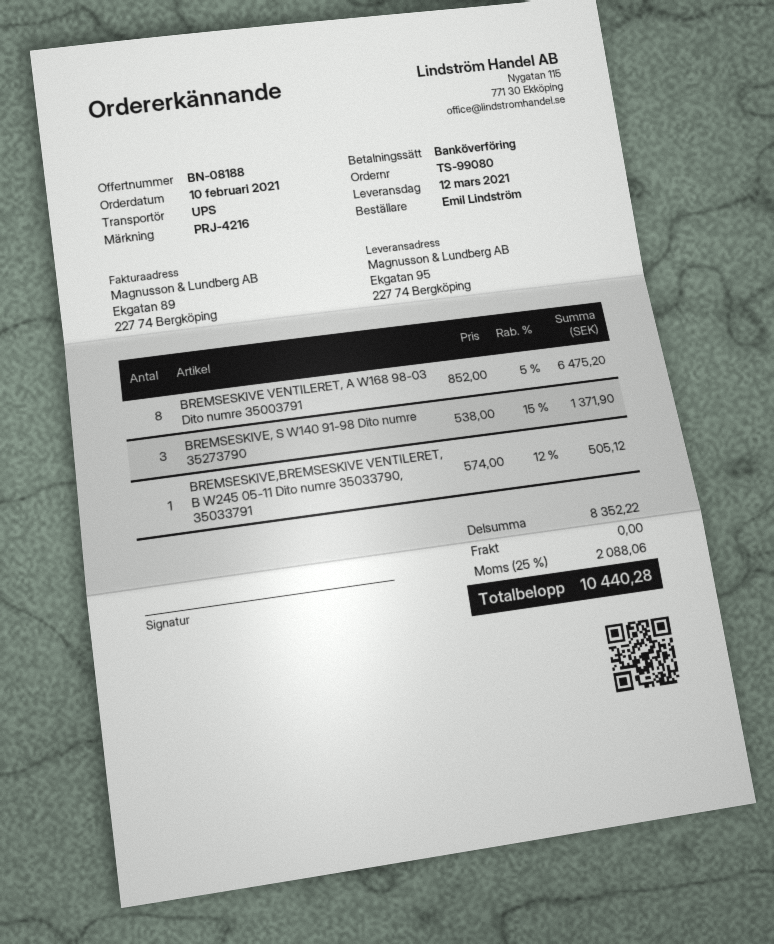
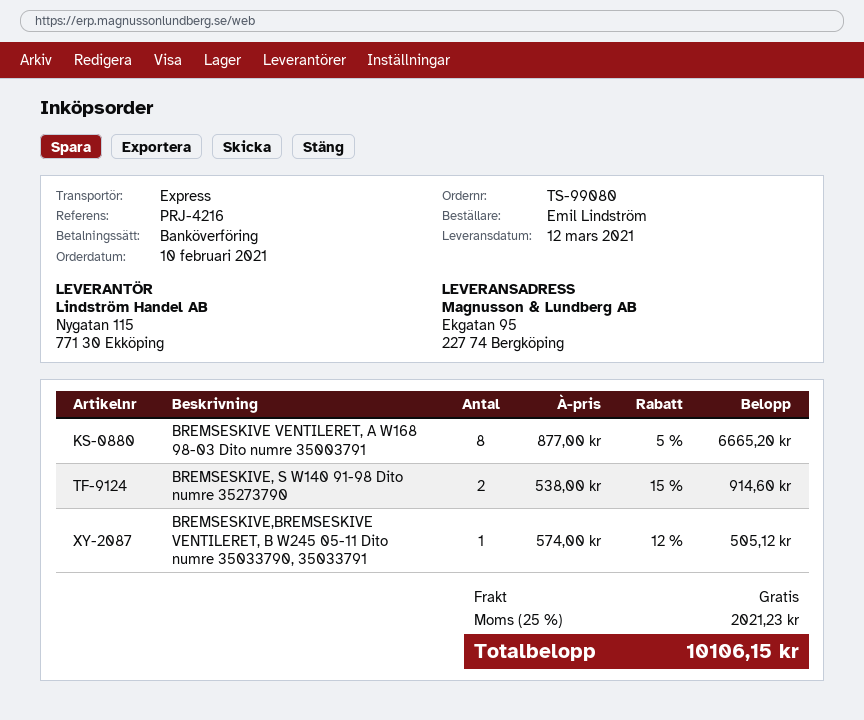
shipping method: UPS -> express
BREMSESKIVE VENTILERET, A W168 98-03 Dito numre 35003791: 8 x 852.00 - 5% = 6475.20 -> 8 x 877.00 - 5% = 6665.20
BREMSESKIVE, S W140 91-98 Dito numre 35273790: 3 x 538.00 - 15% = 1371.90 -> 2 x 538.00 - 15% = 914.60
tax: 25% = 2088.06 -> 25% = 2021.23
total: 10440.28 -> 10106.15

